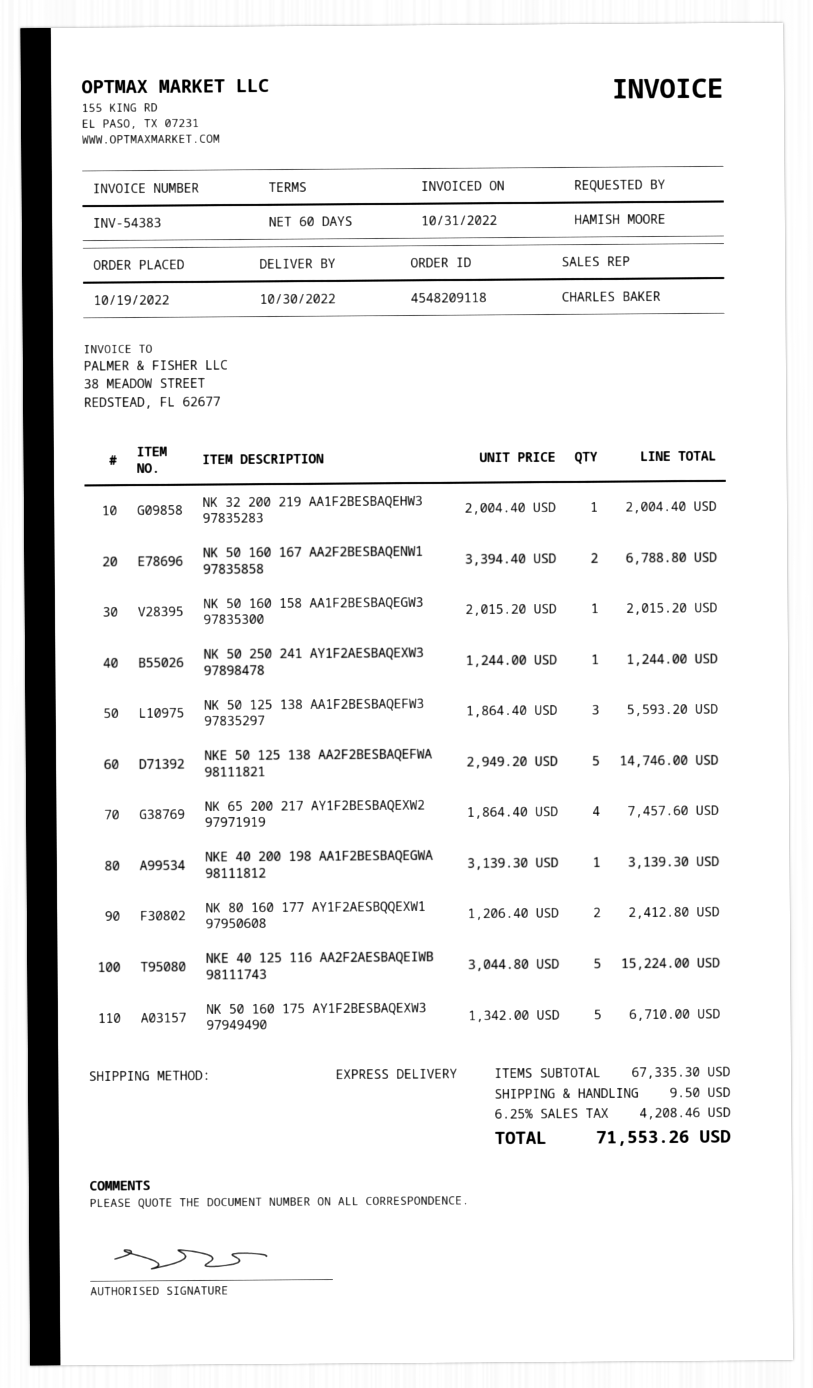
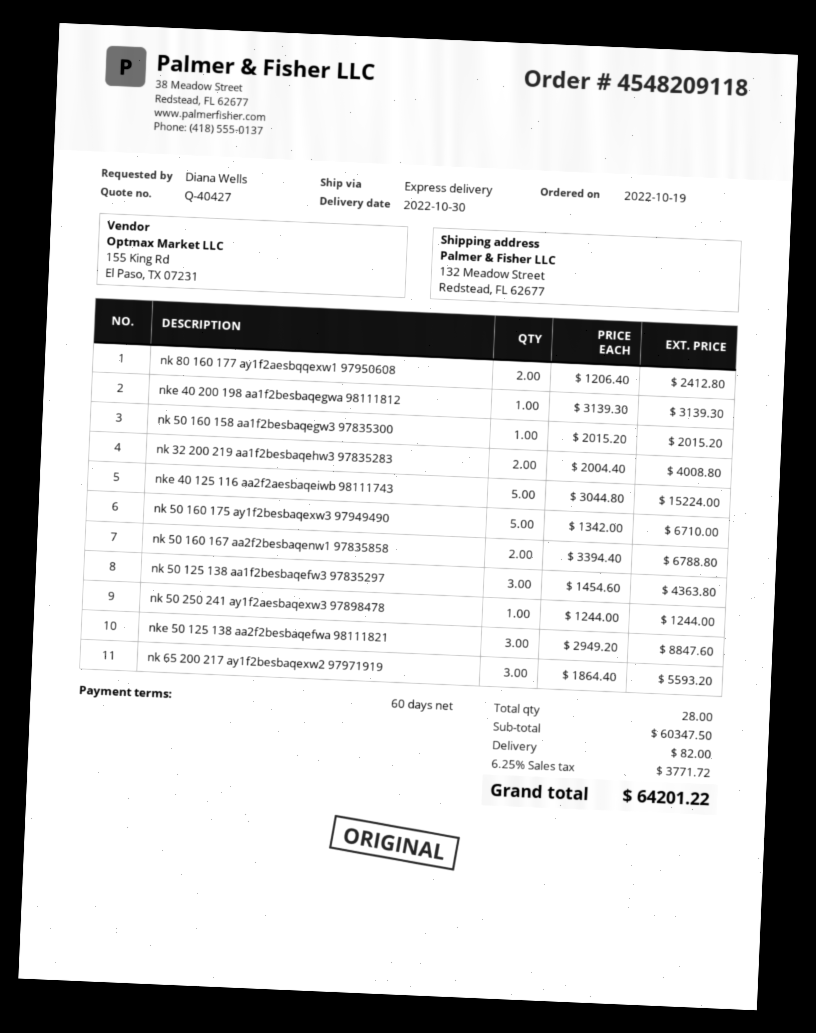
ordered by: HAMISH MOORE -> Diana Wells
NK 32 200 219 AA1F2BESBAQEHW3 97835283: 1 x 2004.40 = 2004.40 -> 2 x 2004.40 = 4008.80
NK 50 125 138 AA1F2BESBAQEFW3 97835297: 3 x 1864.40 = 5593.20 -> 3 x 1454.60 = 4363.80
NKE 50 125 138 AA2F2BESBAQEFWA 98111821: 5 x 2949.20 = 14746.00 -> 3 x 2949.20 = 8847.60
NK 65 200 217 AY1F2BESBAQEXW2 97971919: 4 x 1864.40 = 7457.60 -> 3 x 1864.40 = 5593.20
subtotal: 67335.30 -> 60347.50
shipping: 9.50 -> 82.00
tax: 6.25% = 4208.46 -> 6.25% = 3771.72
total: 71553.26 -> 64201.22

